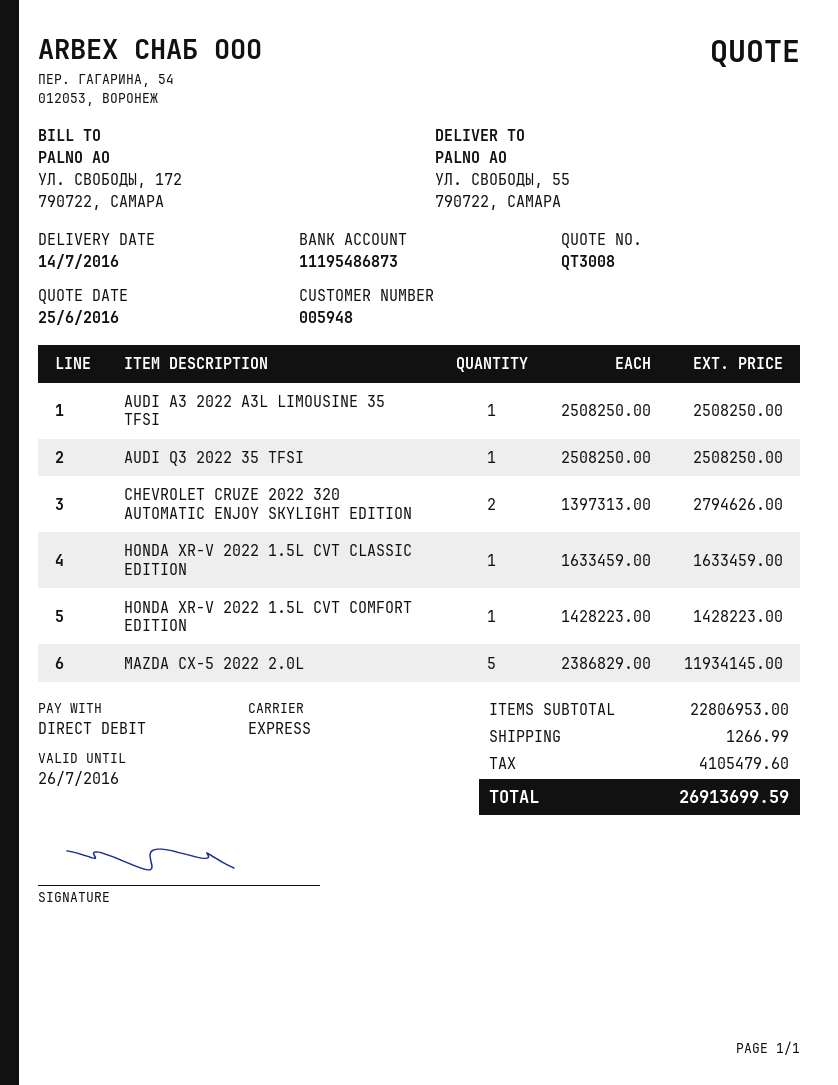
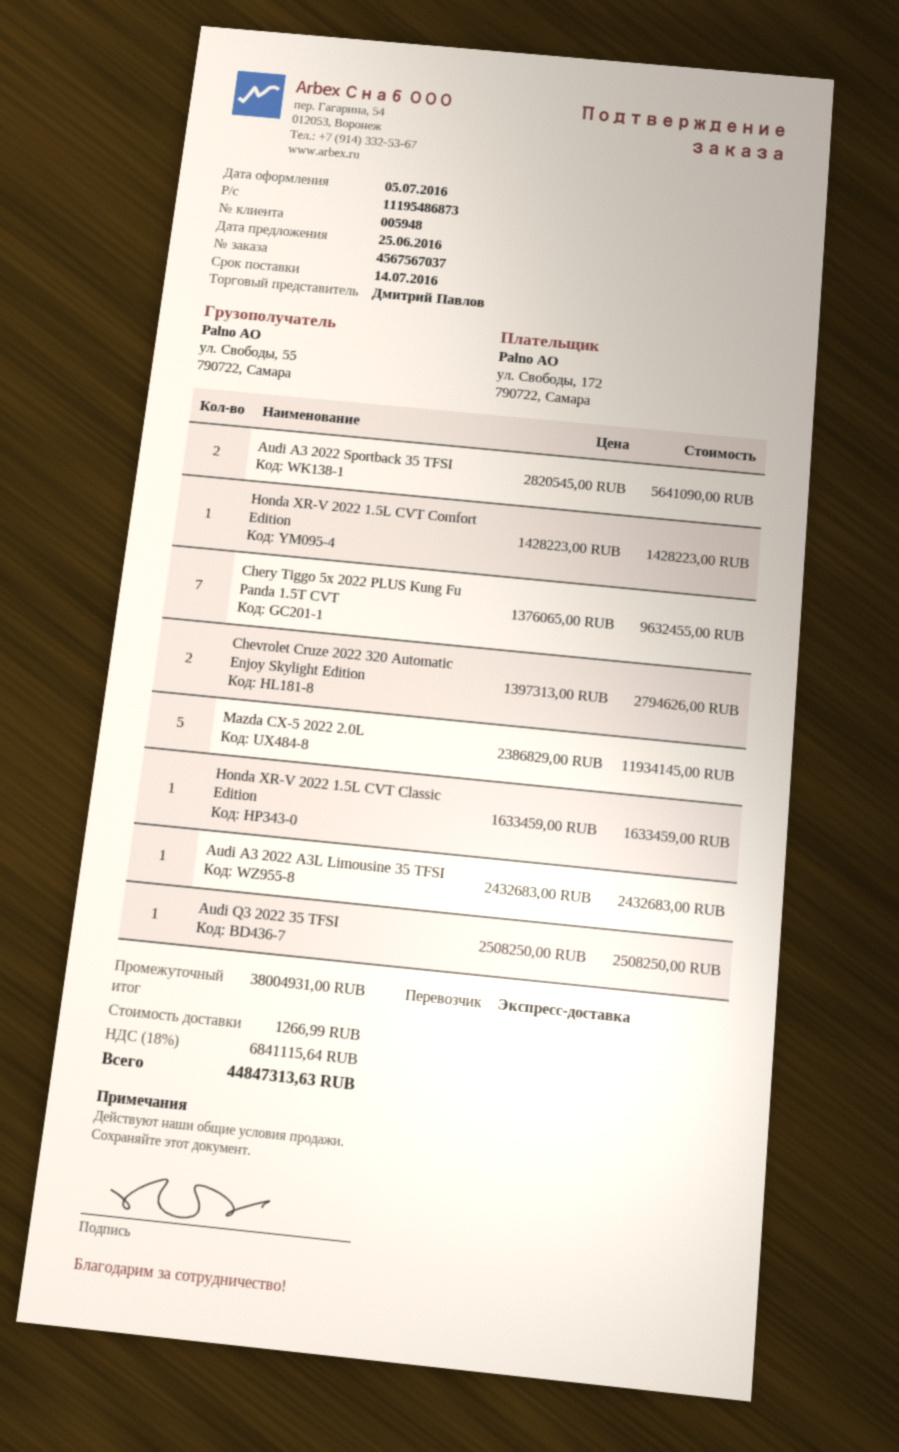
AUDI A3 2022 A3L LIMOUSINE 35 TFSI: 1 x 2508250.00 = 2508250.00 -> 1 x 2432683.00 = 2432683.00
Audi A3 2022 Sportback 35 TFSI: none -> 2 x 2820545.00 = 5641090.00
Chery Tiggo 5x 2022 PLUS Kung Fu Panda 1.5T CVT: none -> 7 x 1376065.00 = 9632455.00
subtotal: 22806953.00 -> 38004931.00
tax: 4105479.60 -> 6841115.64
total: 26913699.59 -> 44847313.63

